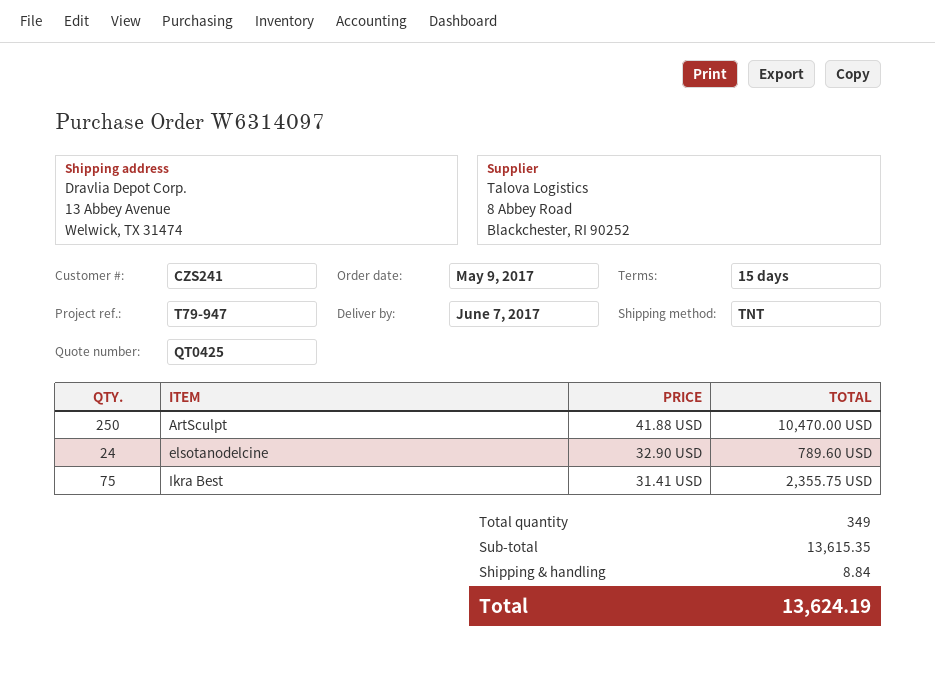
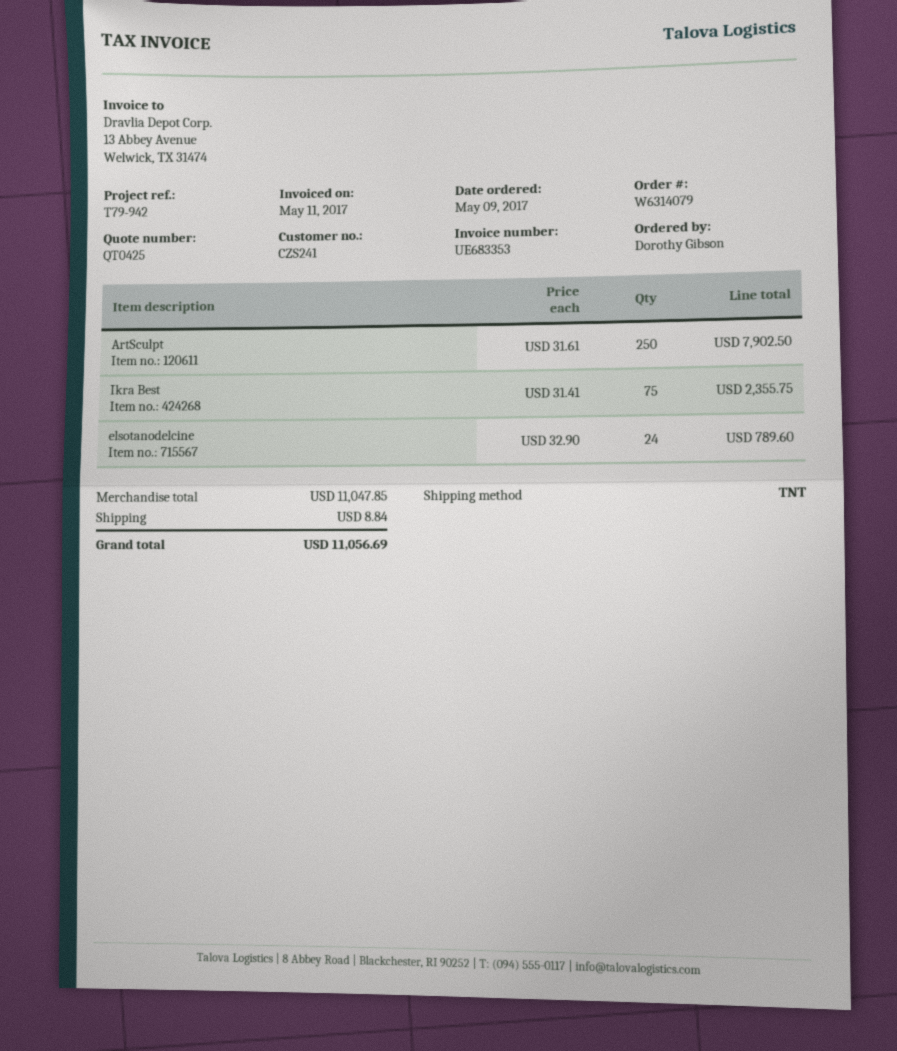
order number: W6314097 -> W6314079
reference: T79-947 -> T79-942
ArtSculpt: 250 x 41.88 = 10470.00 -> 250 x 31.61 = 7902.50
subtotal: 13615.35 -> 11047.85
total: 13624.19 -> 11056.69

